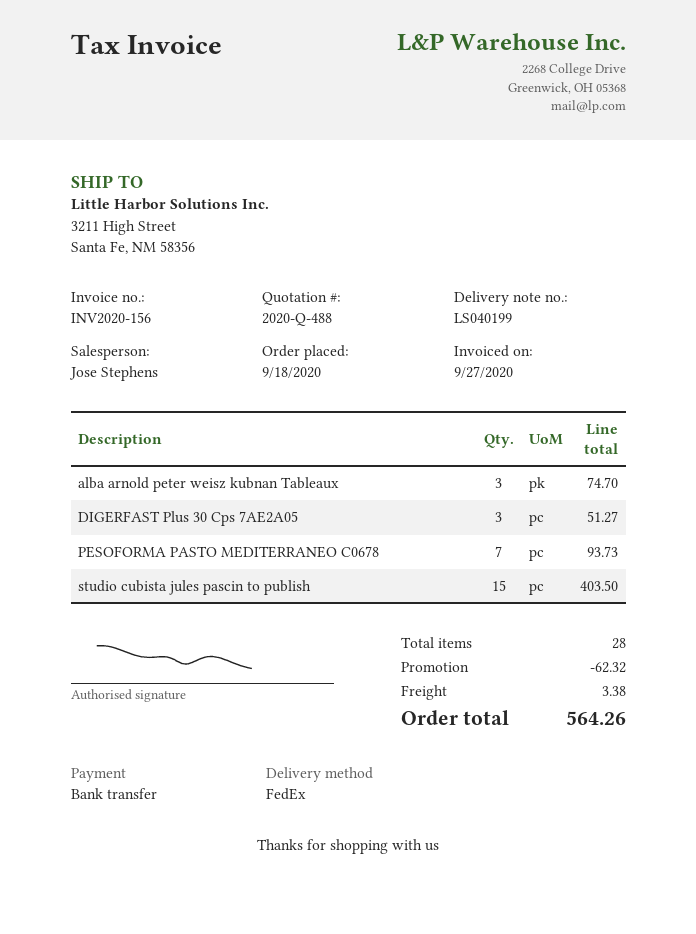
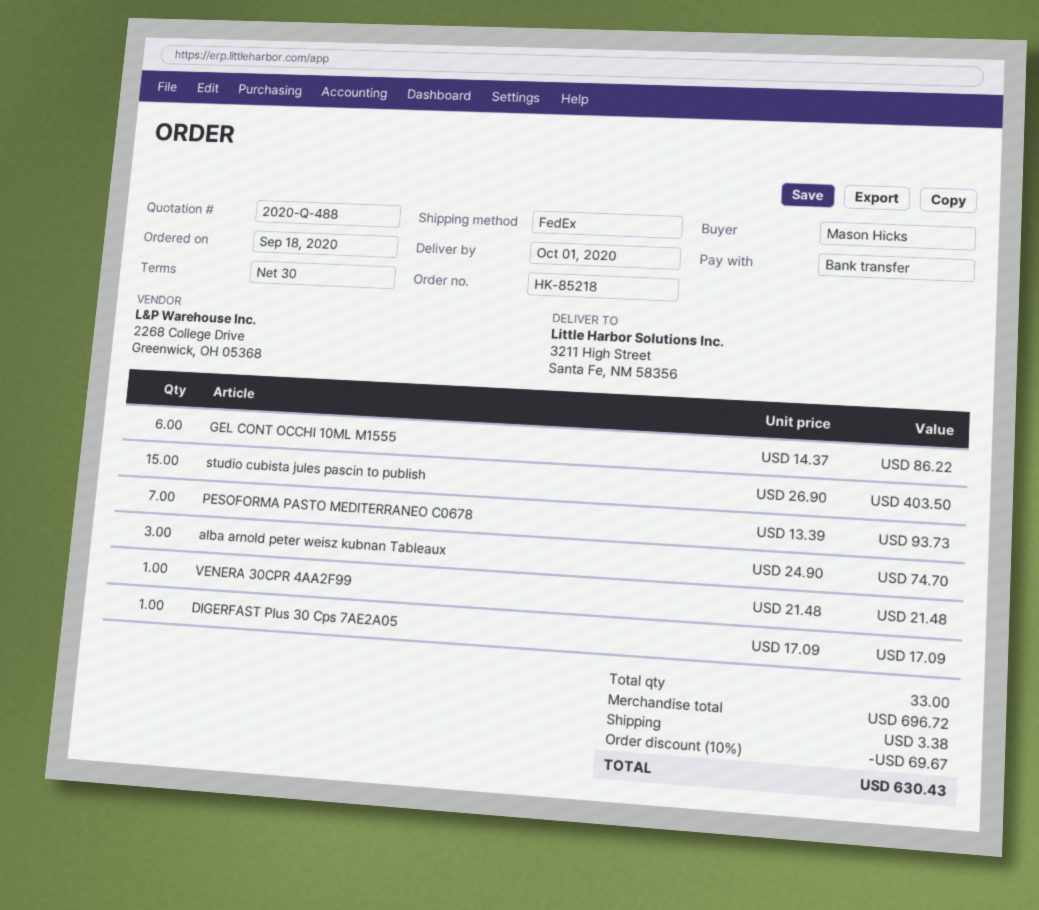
DIGERFAST Plus 30 Cps 7AE2A05: 3 for 51.27 -> 1 for 17.09
GEL CONT OCCHI 10ML M1555: none -> 6 for 86.22
VENERA 30CPR 4AA2F99: none -> 1 for 21.48
total quantity: 28 -> 33
discount: 62.32 -> 69.67
total: 564.26 -> 630.43

